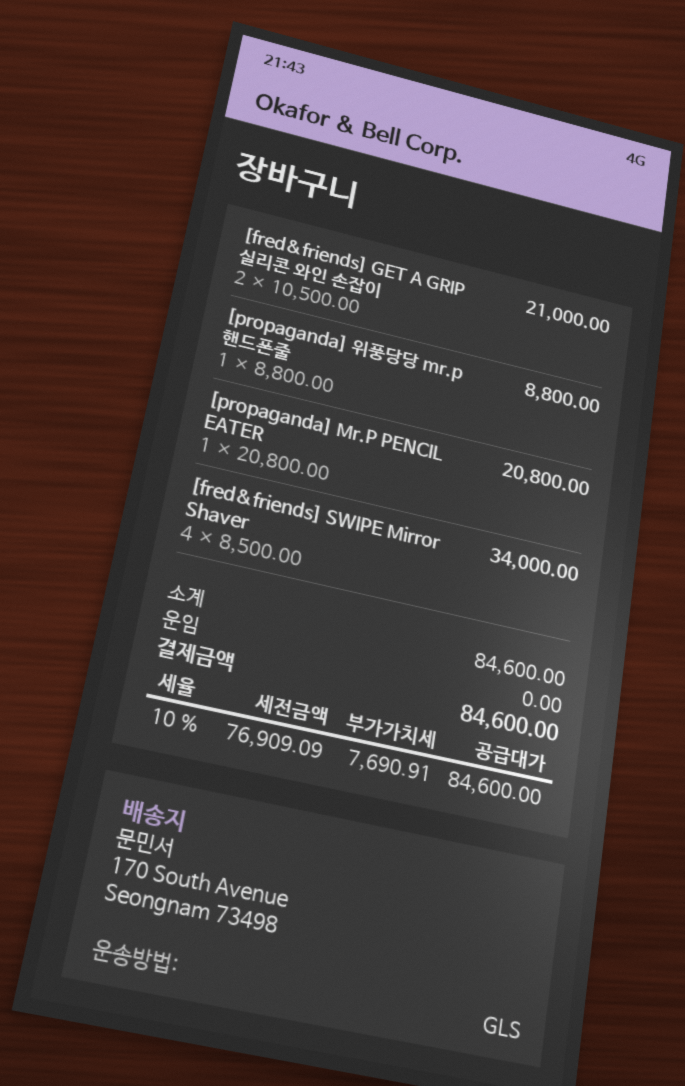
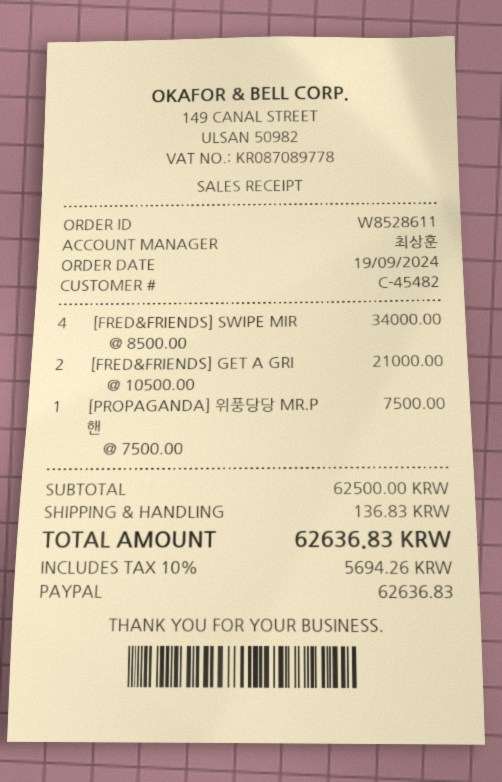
[propaganda] 위풍당당 mr.p 핸드폰줄: 1 x 8800.00 = 8800.00 -> 1 x 7500.00 = 7500.00
[propaganda] Mr.P PENCIL EATER: 1 x 20800.00 = 20800.00 -> none
subtotal: 84600.00 -> 62500.00
shipping: 0.00 -> 136.83
tax: 10% = 7690.91 -> 10% = 5694.26
total: 84600.00 -> 62636.83

